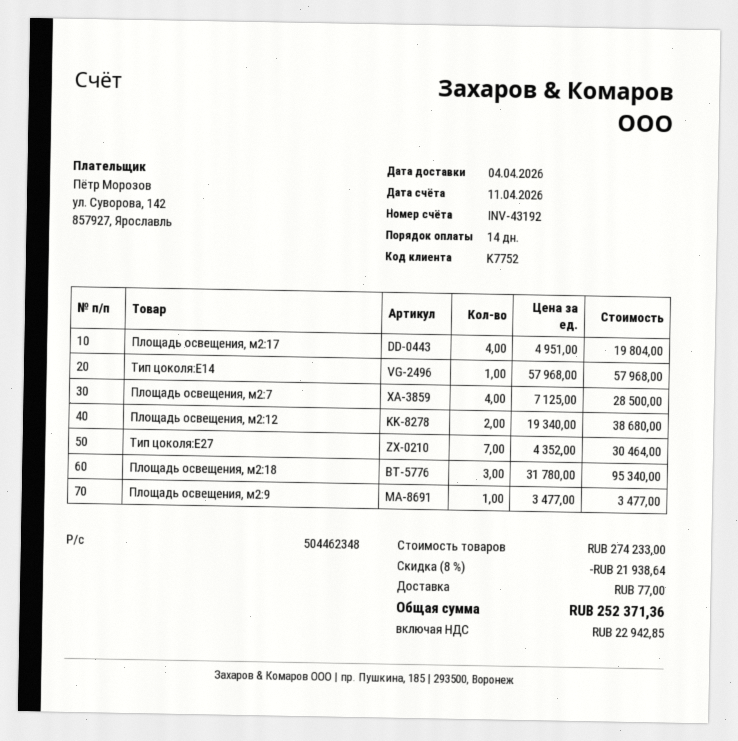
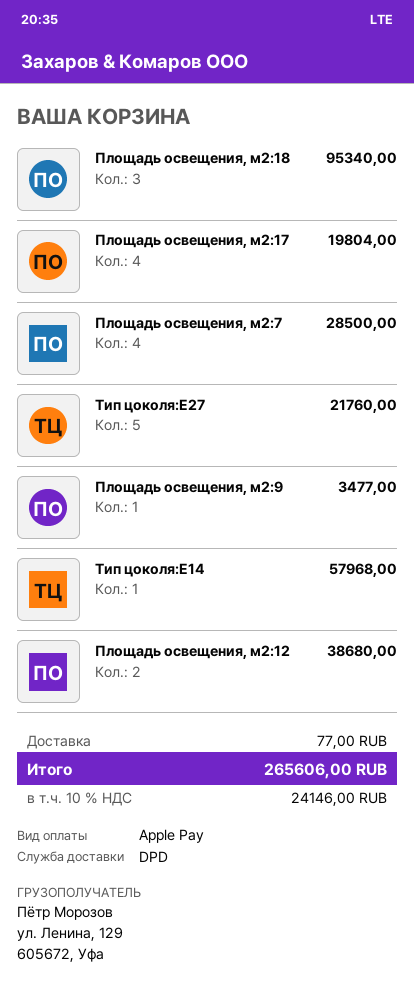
Тип цоколя:E27: 7 for 30464.00 -> 5 for 21760.00
discount: 8% = 21938.64 -> none
tax: 22942.85 -> 24146.00
total: 252371.36 -> 265606.00

